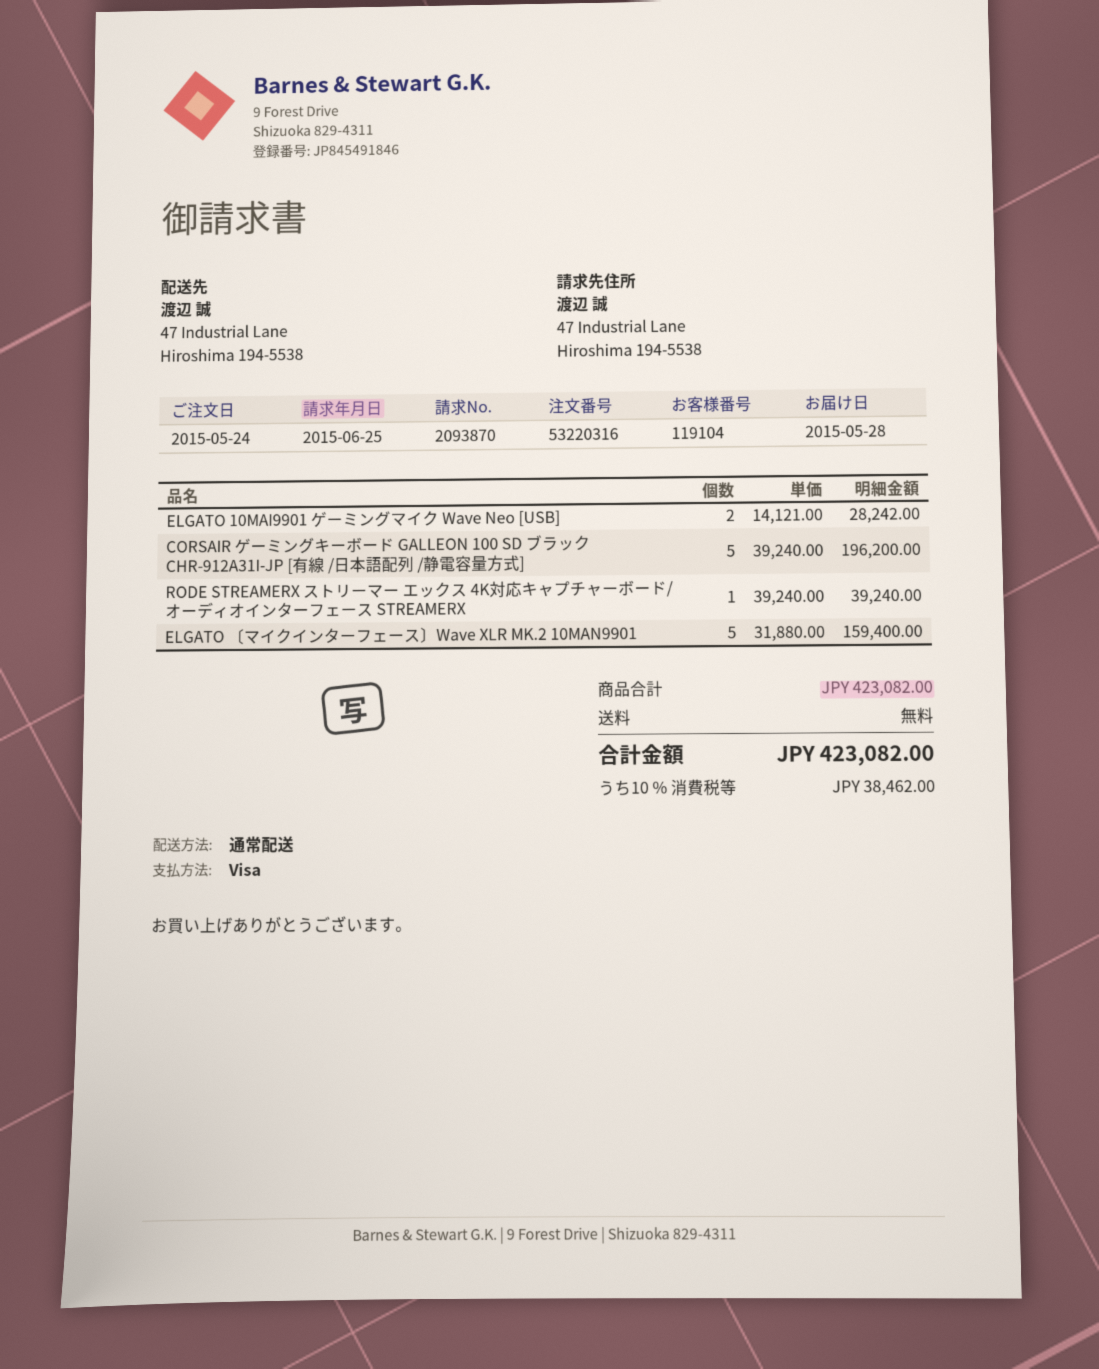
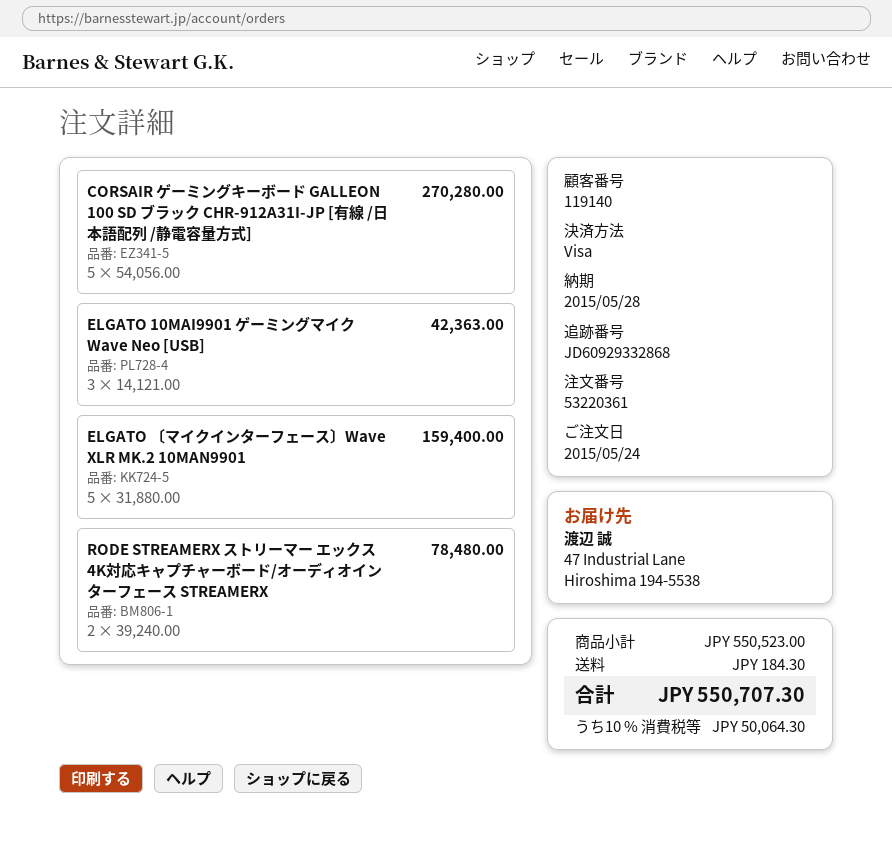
order number: 53220316 -> 53220361
customer number: 119104 -> 119140
ELGATO 10MAI9901 ゲーミングマイク Wave Neo [USB]: 2 x 14121.00 = 28242.00 -> 3 x 14121.00 = 42363.00
CORSAIR ゲーミングキーボード GALLEON 100 SD ブラック CHR-912A31I-JP [有線 /日本語配列 /静電容量方式]: 5 x 39240.00 = 196200.00 -> 5 x 54056.00 = 270280.00
RODE STREAMERX ストリーマー エックス 4K対応キャプチャーボード/オーディオインターフェース STREAMERX: 1 x 39240.00 = 39240.00 -> 2 x 39240.00 = 78480.00
subtotal: 423082.00 -> 550523.00
shipping: 0.00 -> 184.30
tax: 10% = 38462.00 -> 10% = 50064.30
total: 423082.00 -> 550707.30

